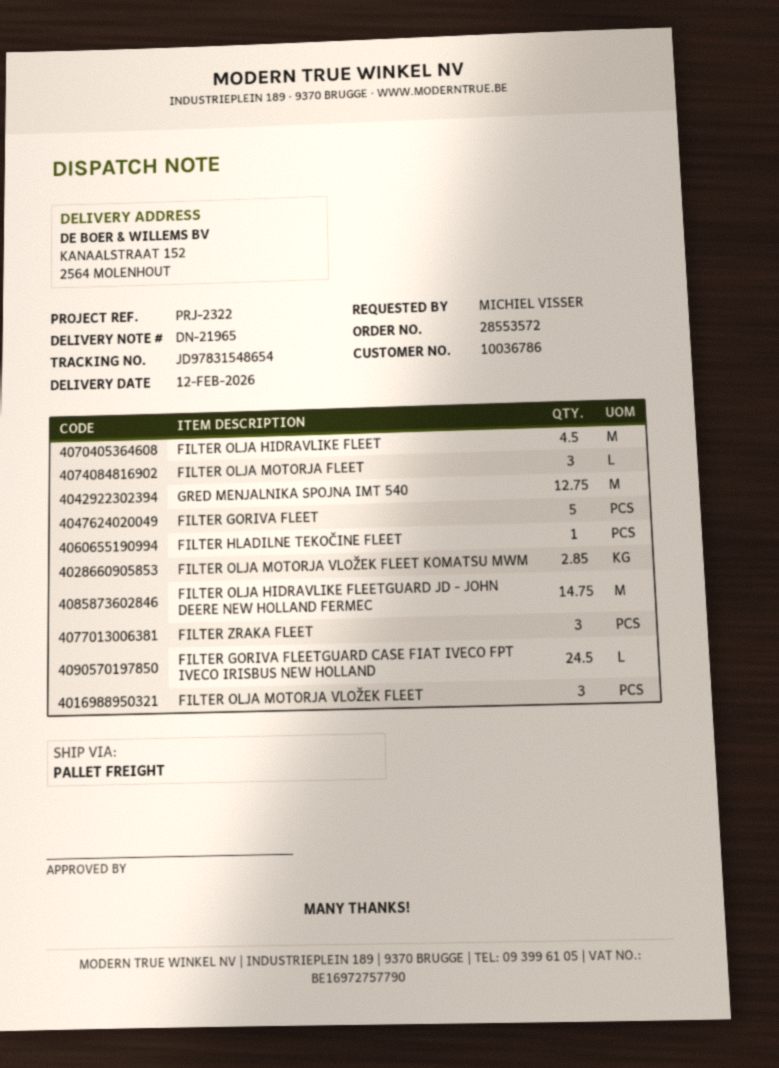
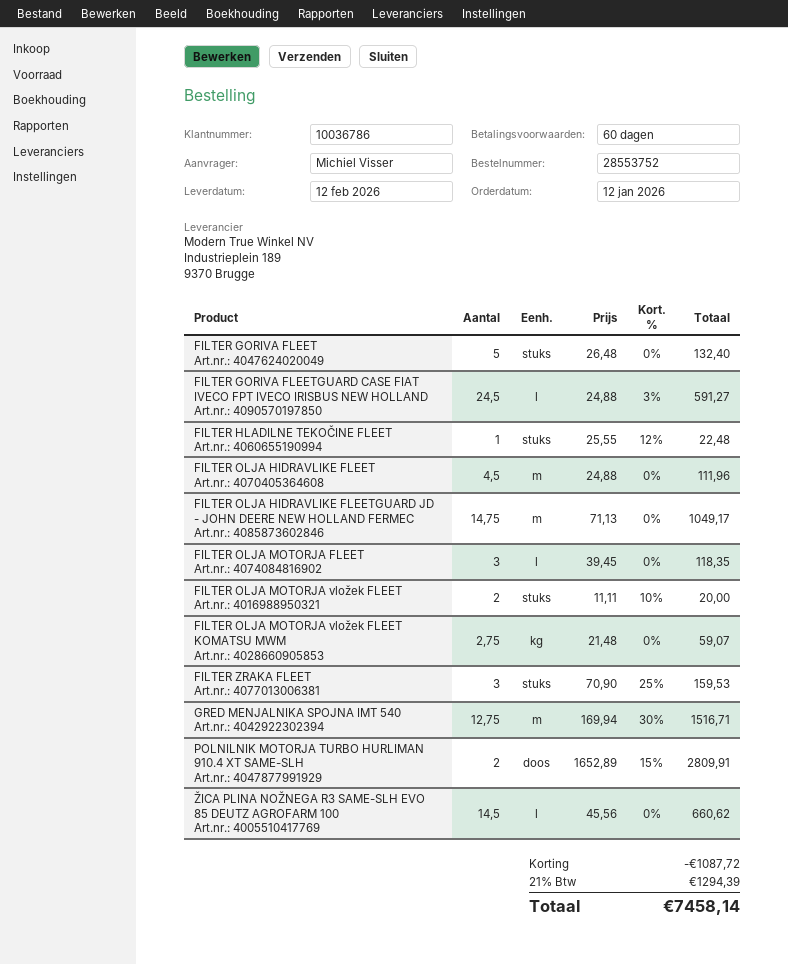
order number: 28553572 -> 28553752
FILTER OLJA MOTORJA VLOŽEK FLEET KOMATSU MWM: 2.85 -> 2.75
FILTER OLJA MOTORJA VLOŽEK FLEET: 3 -> 2
POLNILNIK MOTORJA TURBO HURLIMAN 910.4 XT SAME-SLH: none -> 2
ŽICA PLINA NOŽNEGA R3 SAME-SLH EVO 85 DEUTZ AGROFARM 100: none -> 14.5

